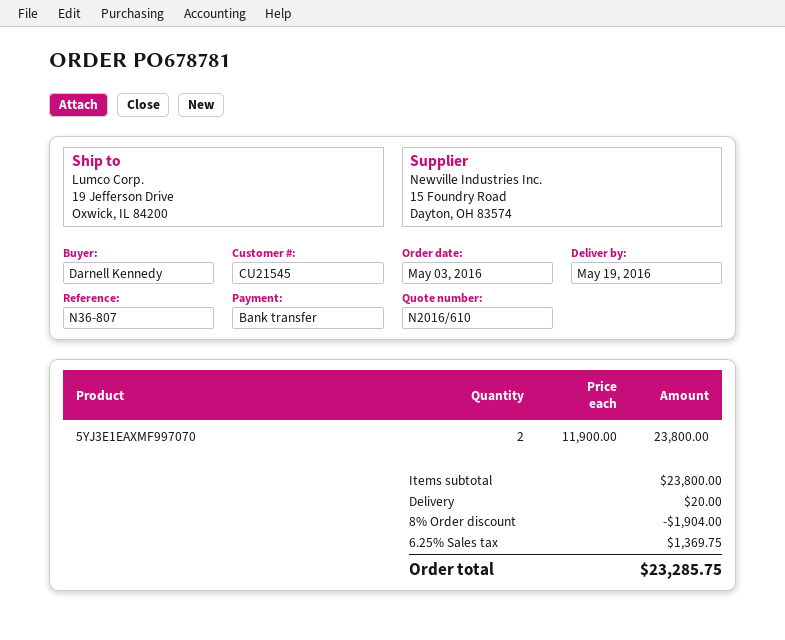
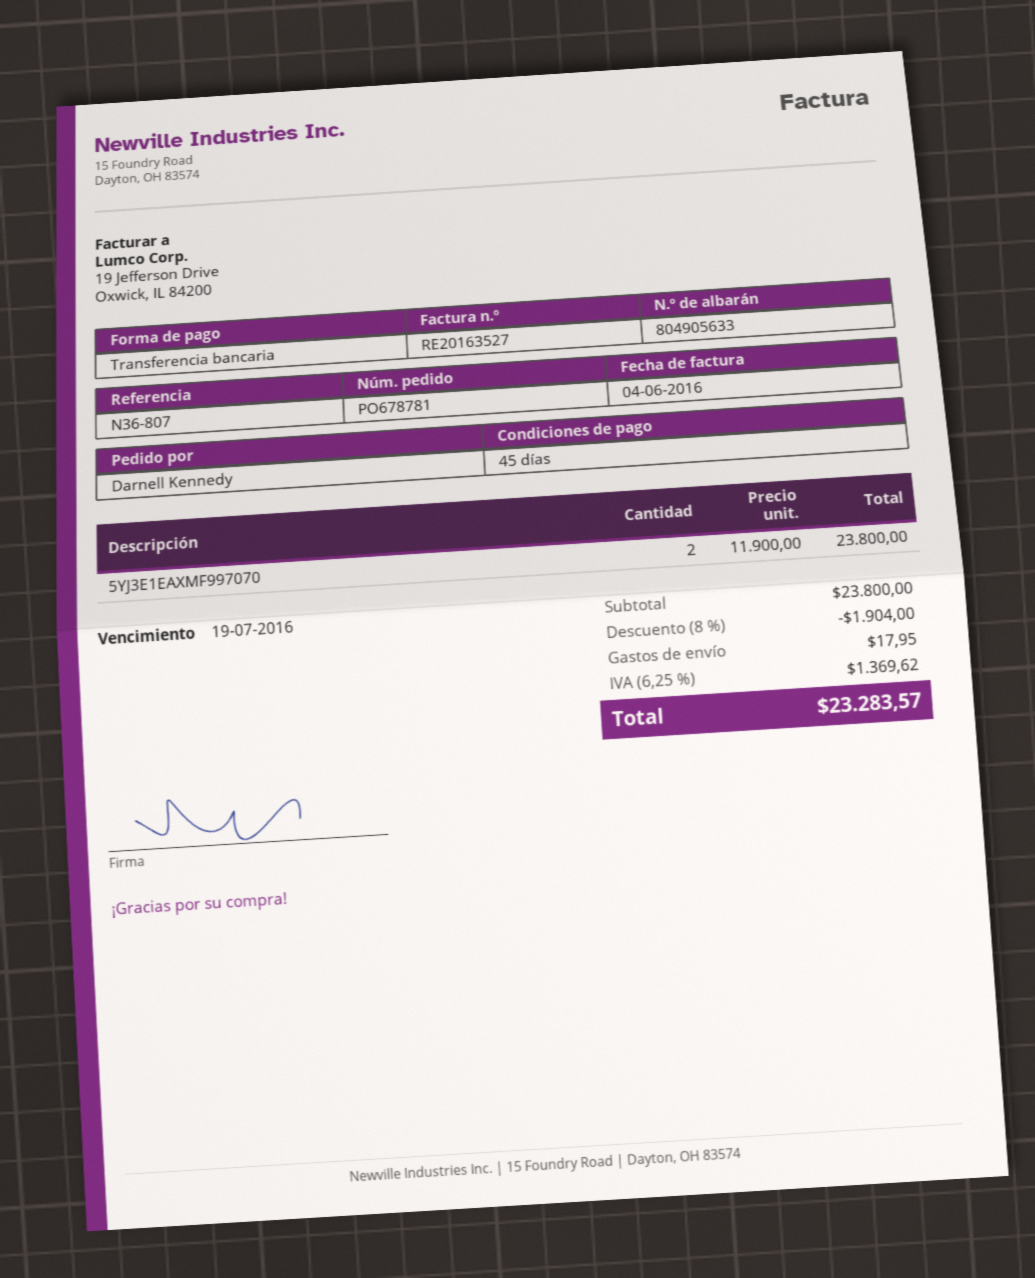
shipping: 20.00 -> 17.95
tax: 6.25% = 1369.75 -> 6.25% = 1369.62
total: 23285.75 -> 23283.57

